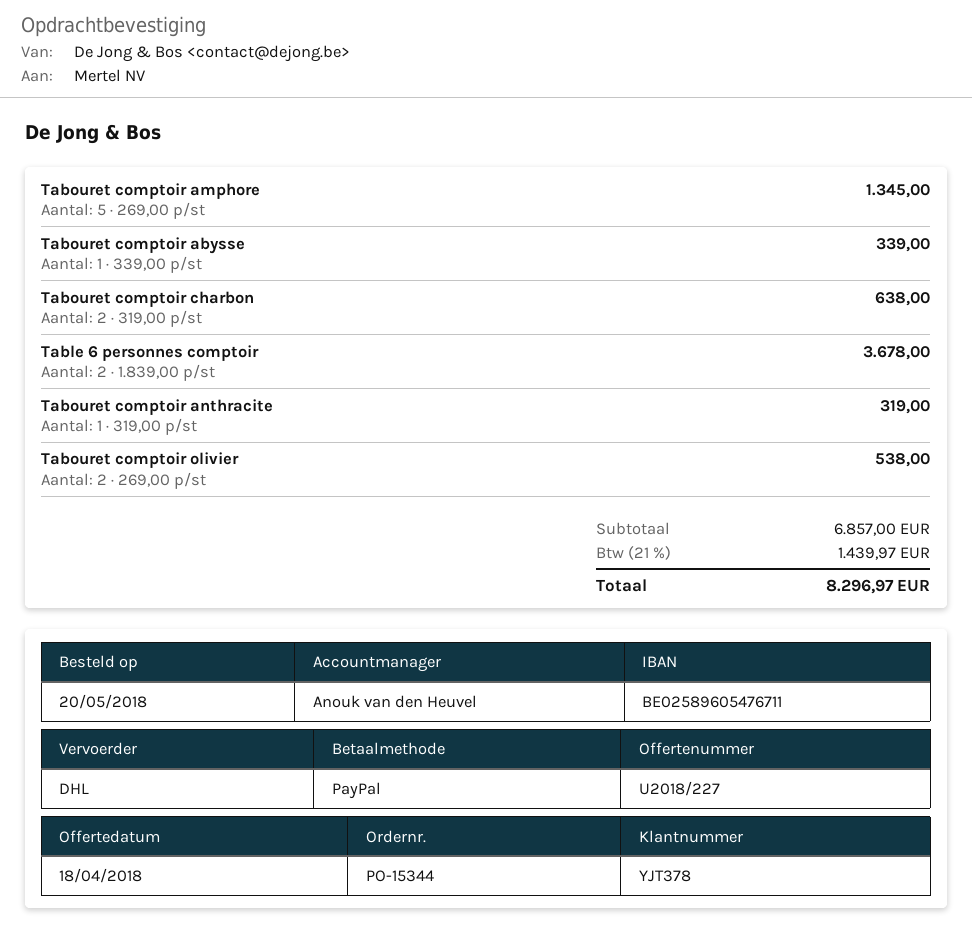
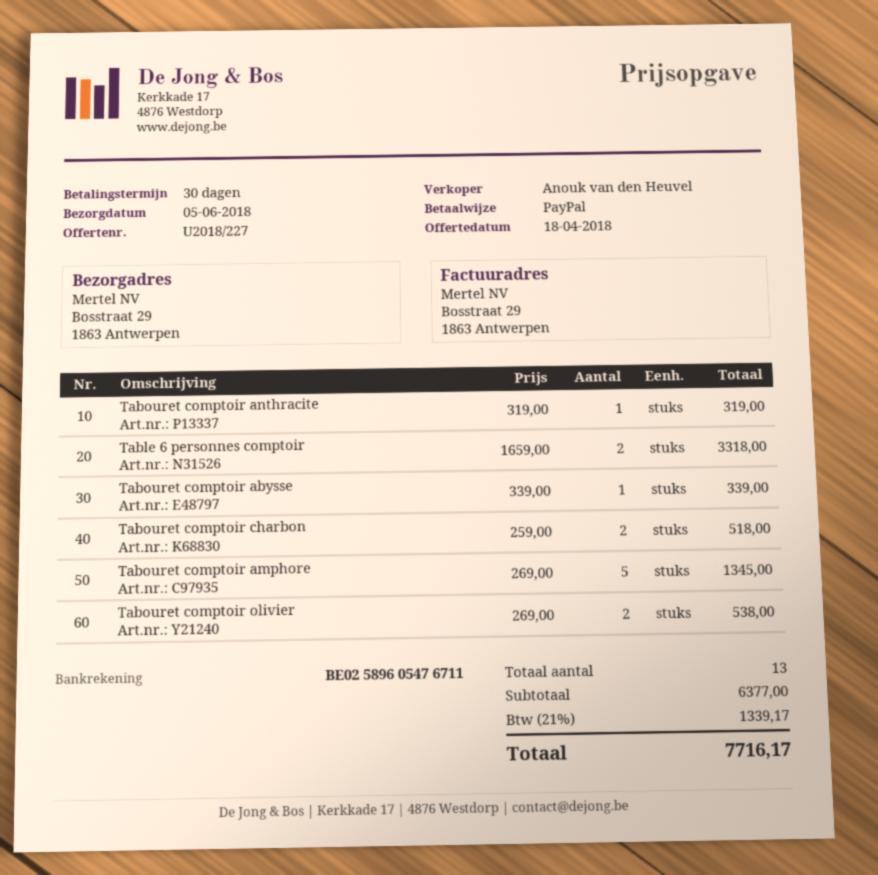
Tabouret comptoir charbon: 2 x 319.00 = 638.00 -> 2 x 259.00 = 518.00
Table 6 personnes comptoir: 2 x 1839.00 = 3678.00 -> 2 x 1659.00 = 3318.00
subtotal: 6857.00 -> 6377.00
tax: 21% = 1439.97 -> 21% = 1339.17
total: 8296.97 -> 7716.17

